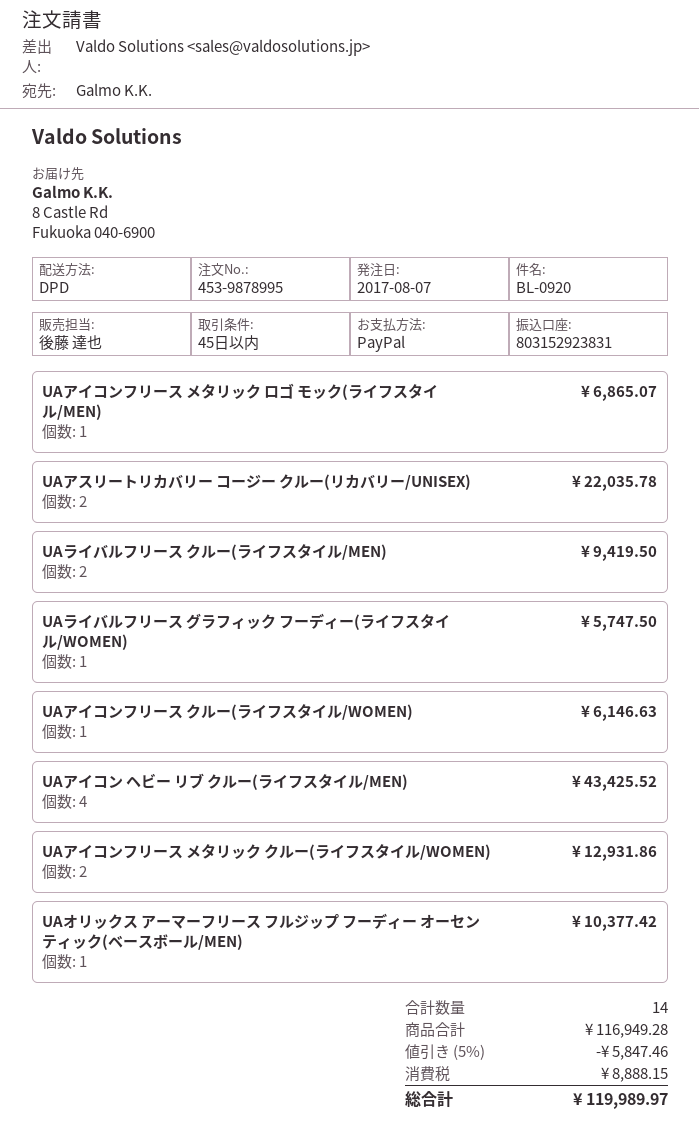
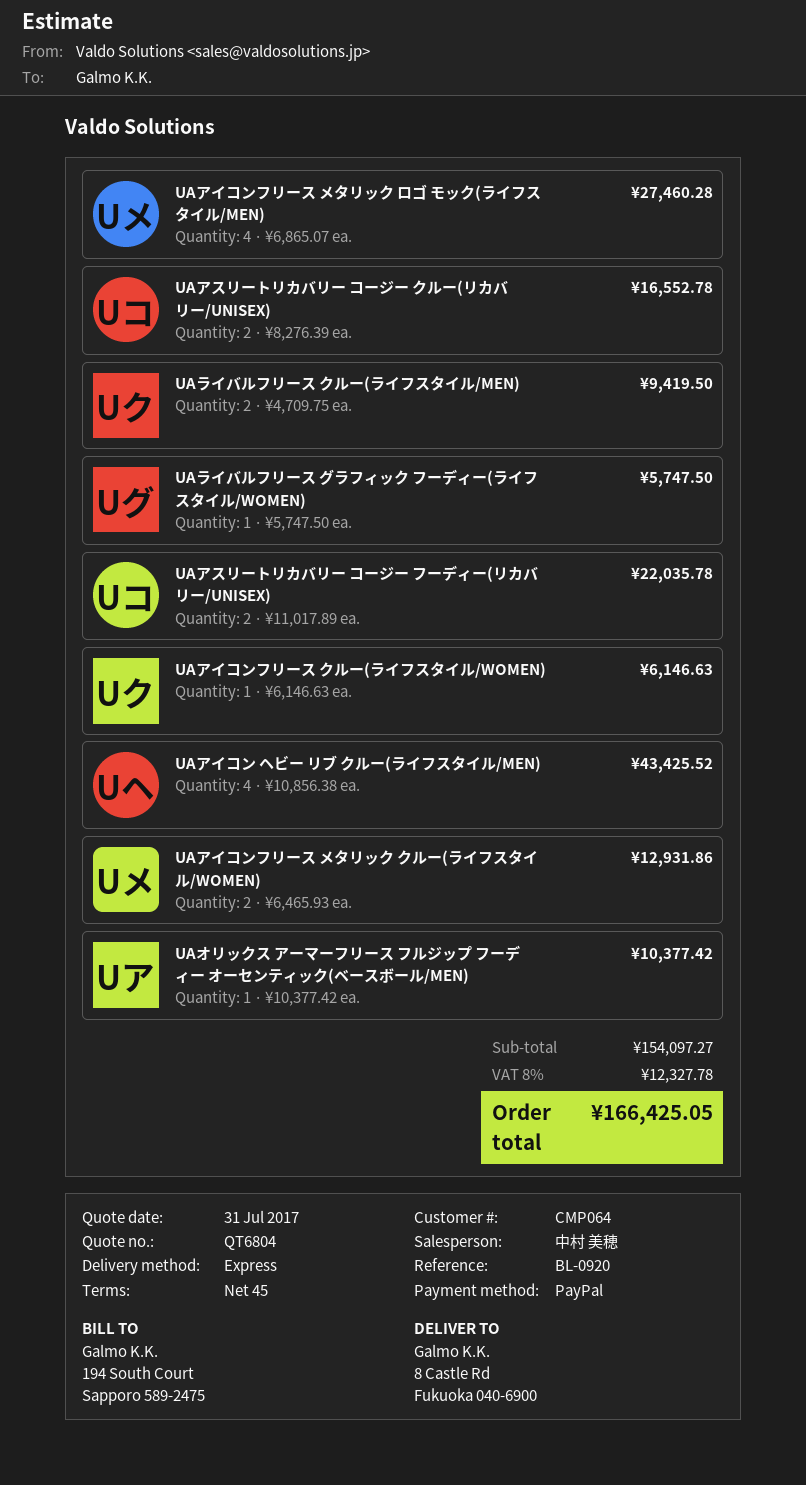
sales rep: 後藤 達也 -> 中村 美穂
shipping method: DPD -> express
UAアイコンフリース メタリック ロゴ モック(ライフスタイル/MEN): 1 for 6865.07 -> 4 for 27460.28
UAアスリートリカバリー コージー クルー(リカバリー/UNISEX): 2 for 22035.78 -> 2 for 16552.78
UAアスリートリカバリー コージー フーディー(リカバリー/UNISEX): none -> 2 for 22035.78
subtotal: 116949.28 -> 154097.27
discount: 5% = 5847.46 -> none
tax: 8888.15 -> 12327.78
total: 119989.97 -> 166425.05

